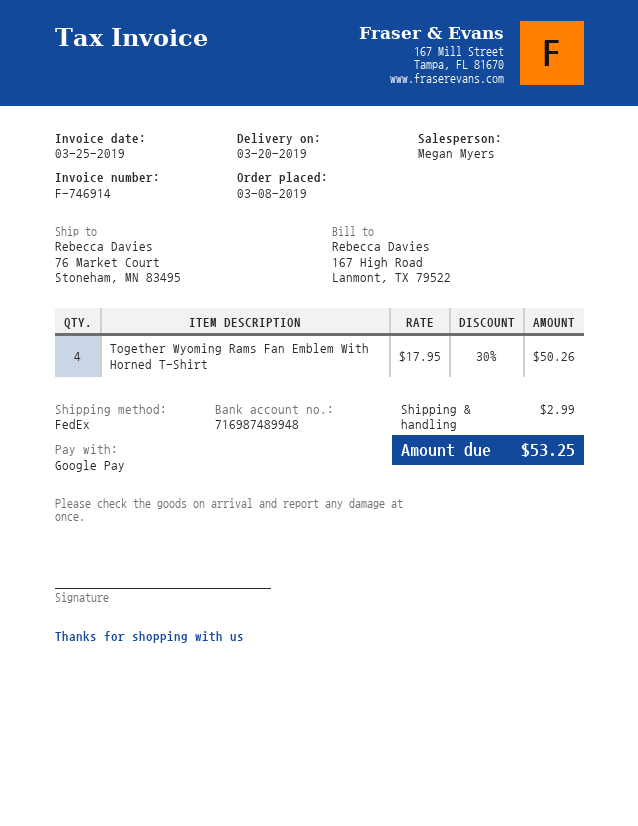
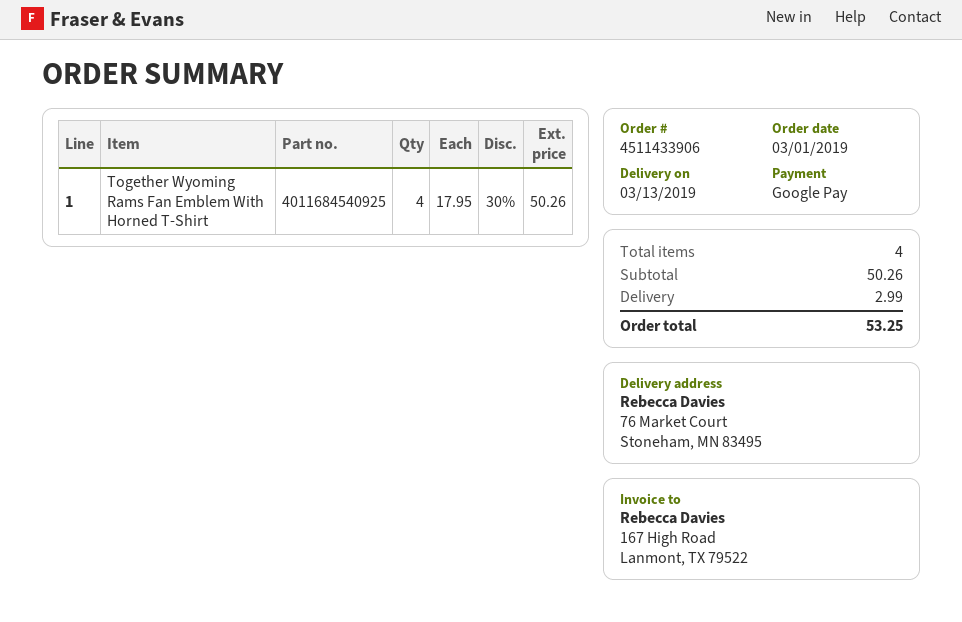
order date: 2019-03-08 -> 2019-03-01
delivery date: 2019-03-20 -> 2019-03-13

